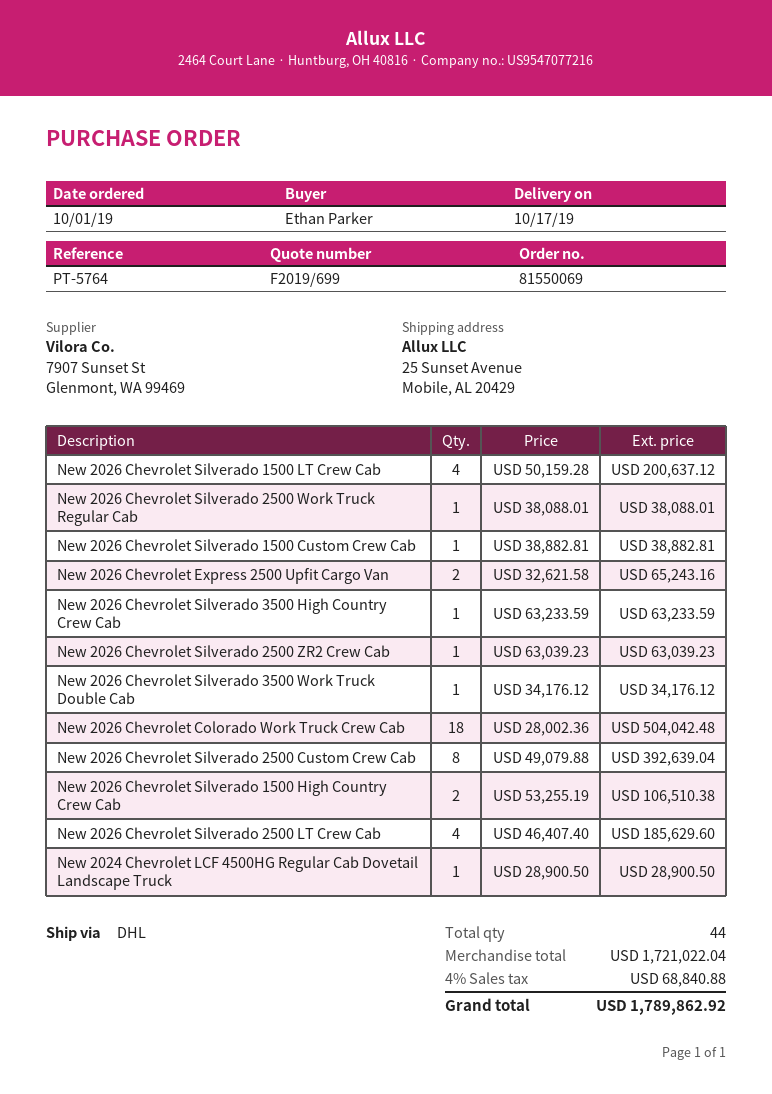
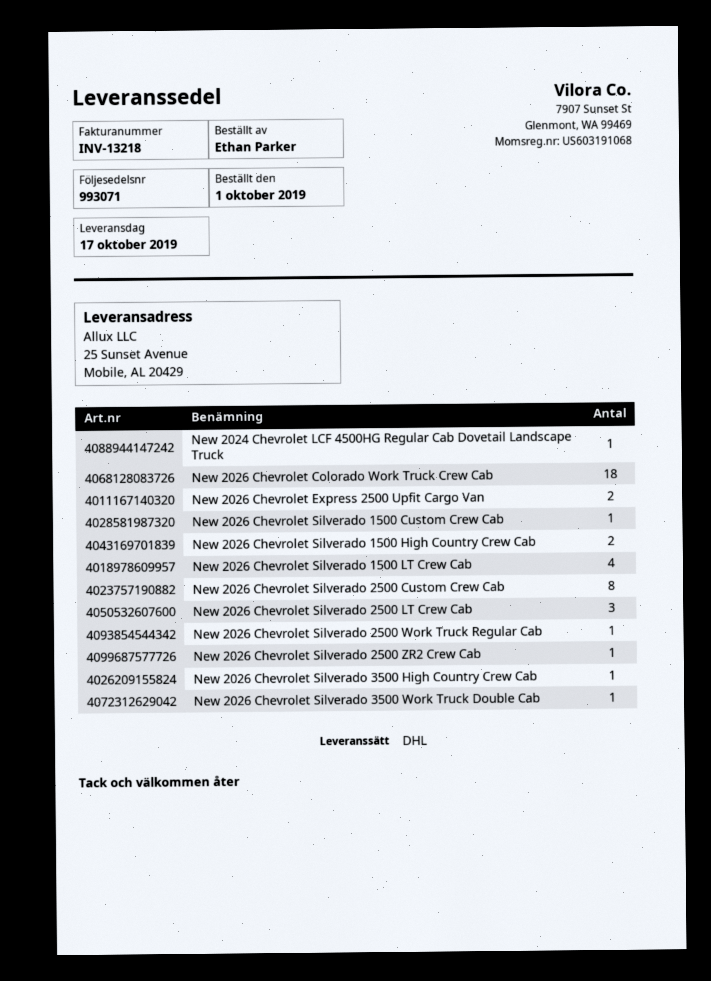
New 2026 Chevrolet Silverado 2500 LT Crew Cab: 4 -> 3

